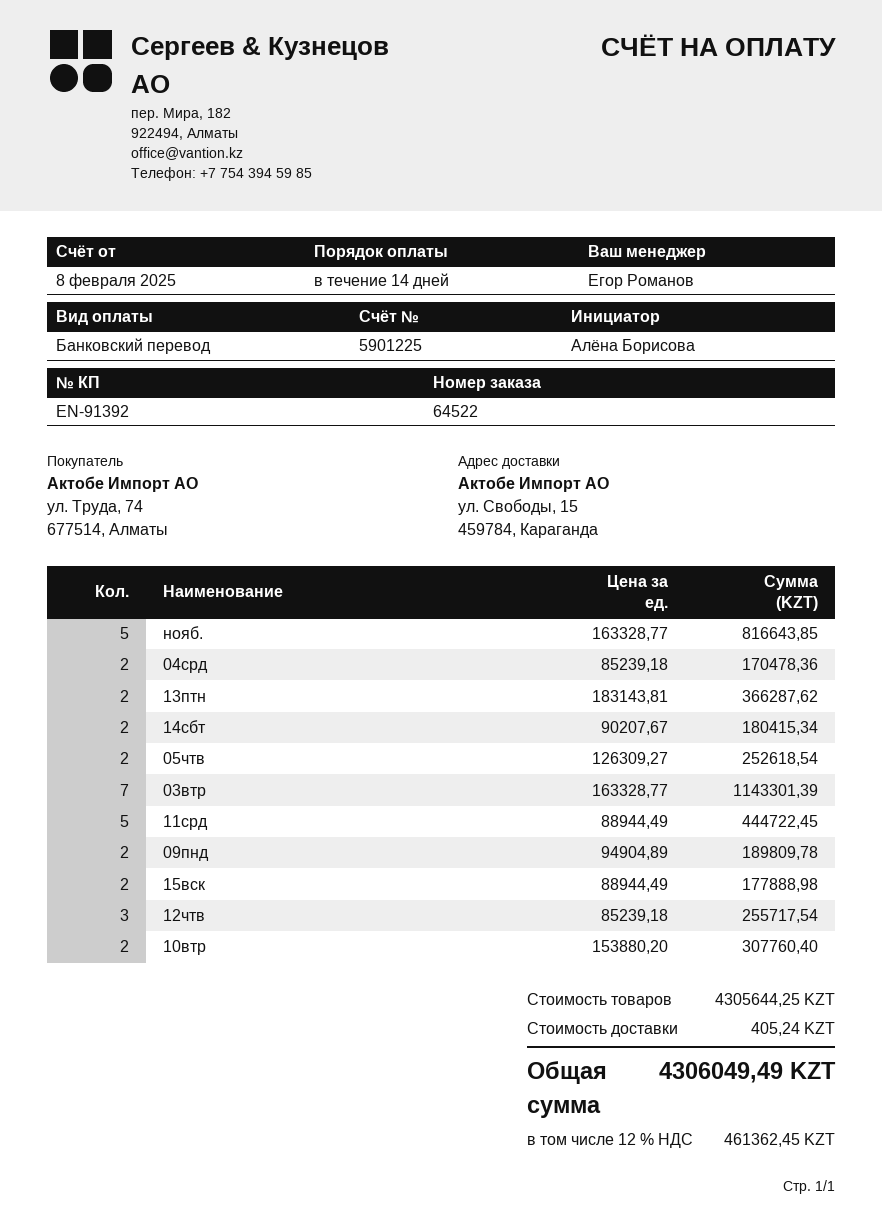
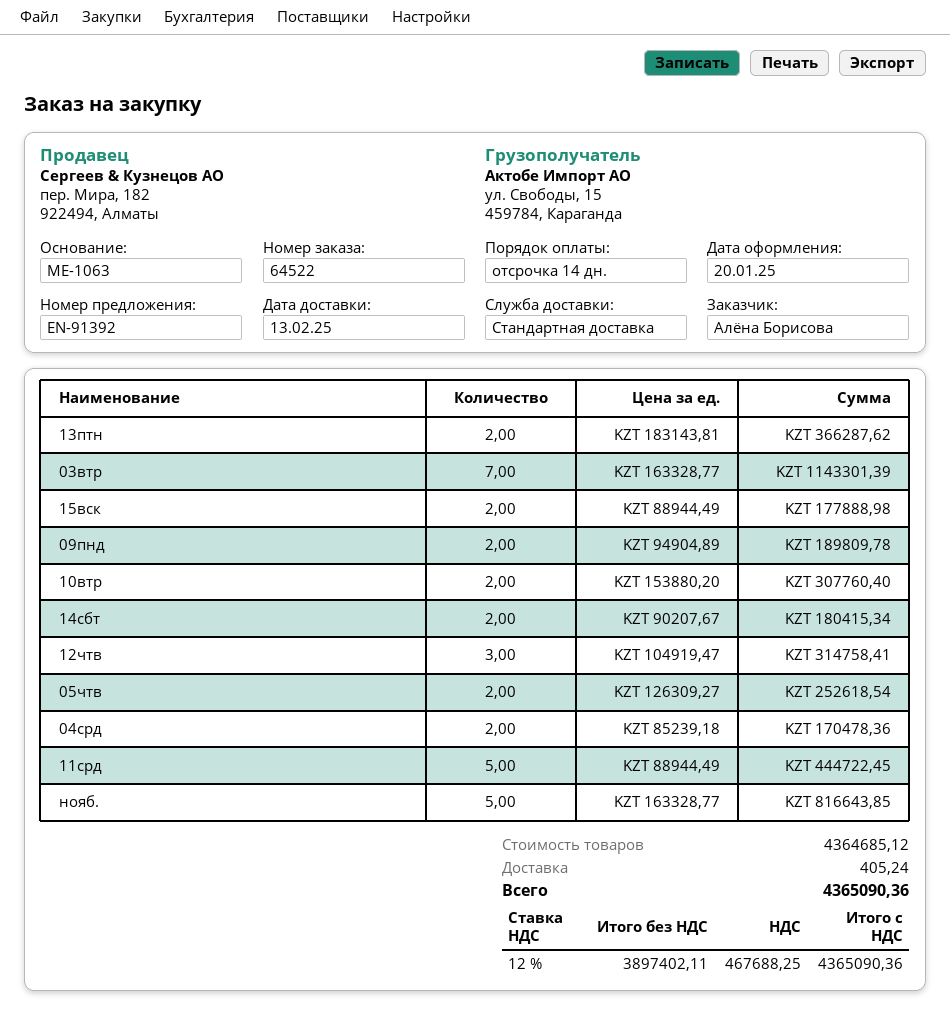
12чтв: 3 x 85239.18 = 255717.54 -> 3 x 104919.47 = 314758.41
subtotal: 4305644.25 -> 4364685.12
tax: 12% = 461362.45 -> 12% = 467688.25
total: 4306049.49 -> 4365090.36

